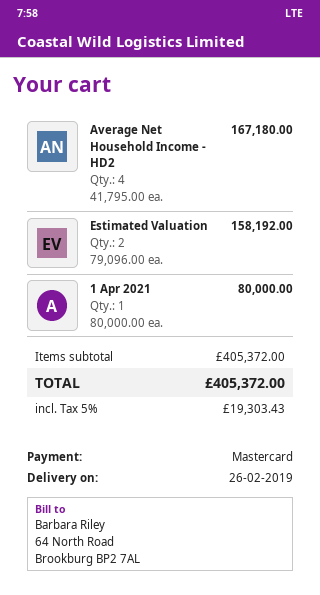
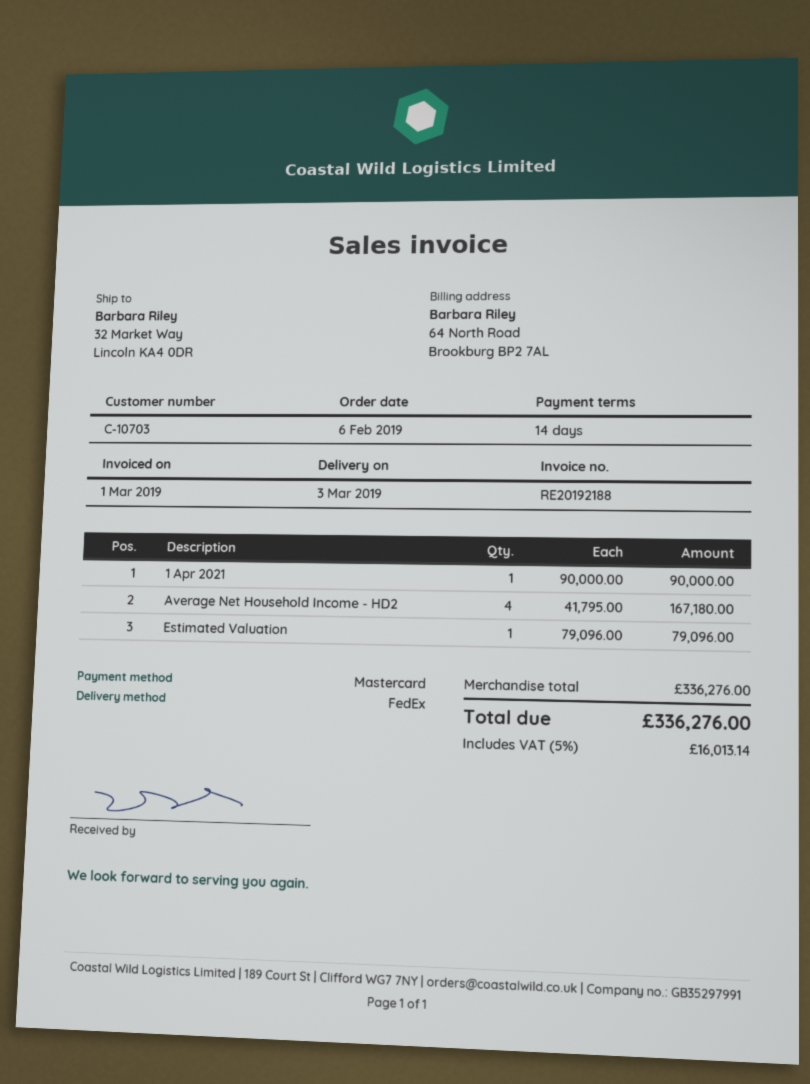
delivery date: 2019-02-26 -> 2019-03-03
Estimated Valuation: 2 x 79096.00 = 158192.00 -> 1 x 79096.00 = 79096.00
1 Apr 2021: 1 x 80000.00 = 80000.00 -> 1 x 90000.00 = 90000.00
subtotal: 405372.00 -> 336276.00
tax: 5% = 19303.43 -> 5% = 16013.14
total: 405372.00 -> 336276.00

